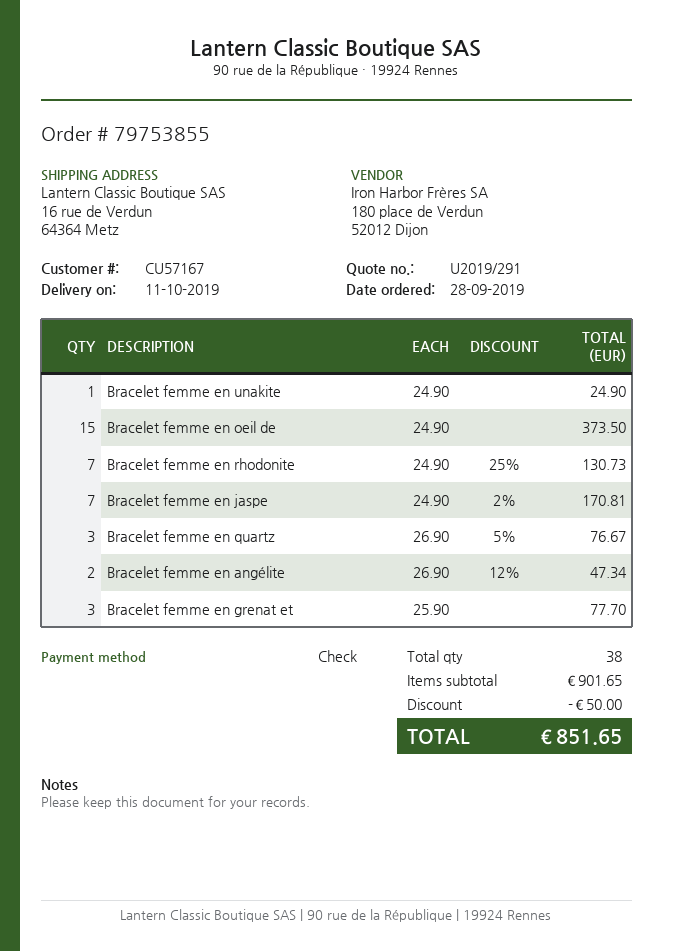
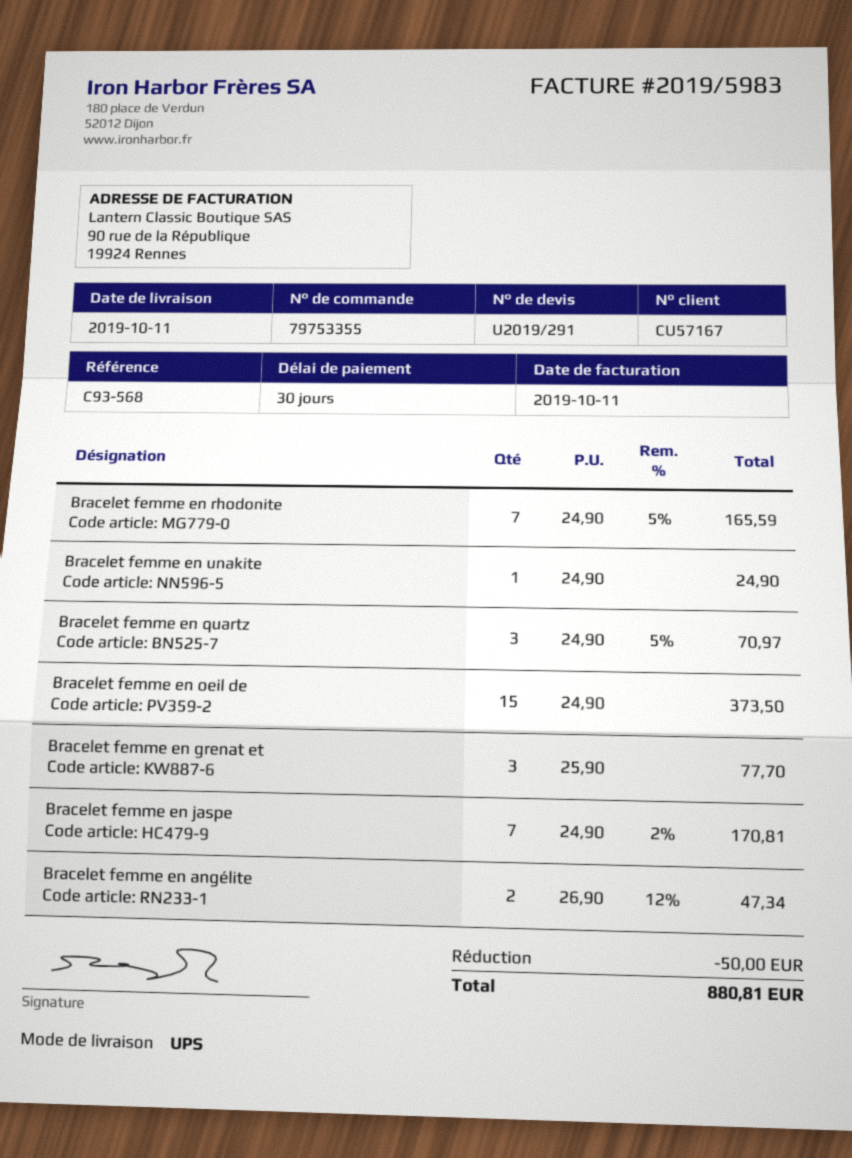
order number: 79753855 -> 79753355
Bracelet femme en rhodonite: 7 x 24.90 - 25% = 130.73 -> 7 x 24.90 - 5% = 165.59
Bracelet femme en quartz: 3 x 26.90 - 5% = 76.67 -> 3 x 24.90 - 5% = 70.97
total: 851.65 -> 880.81

